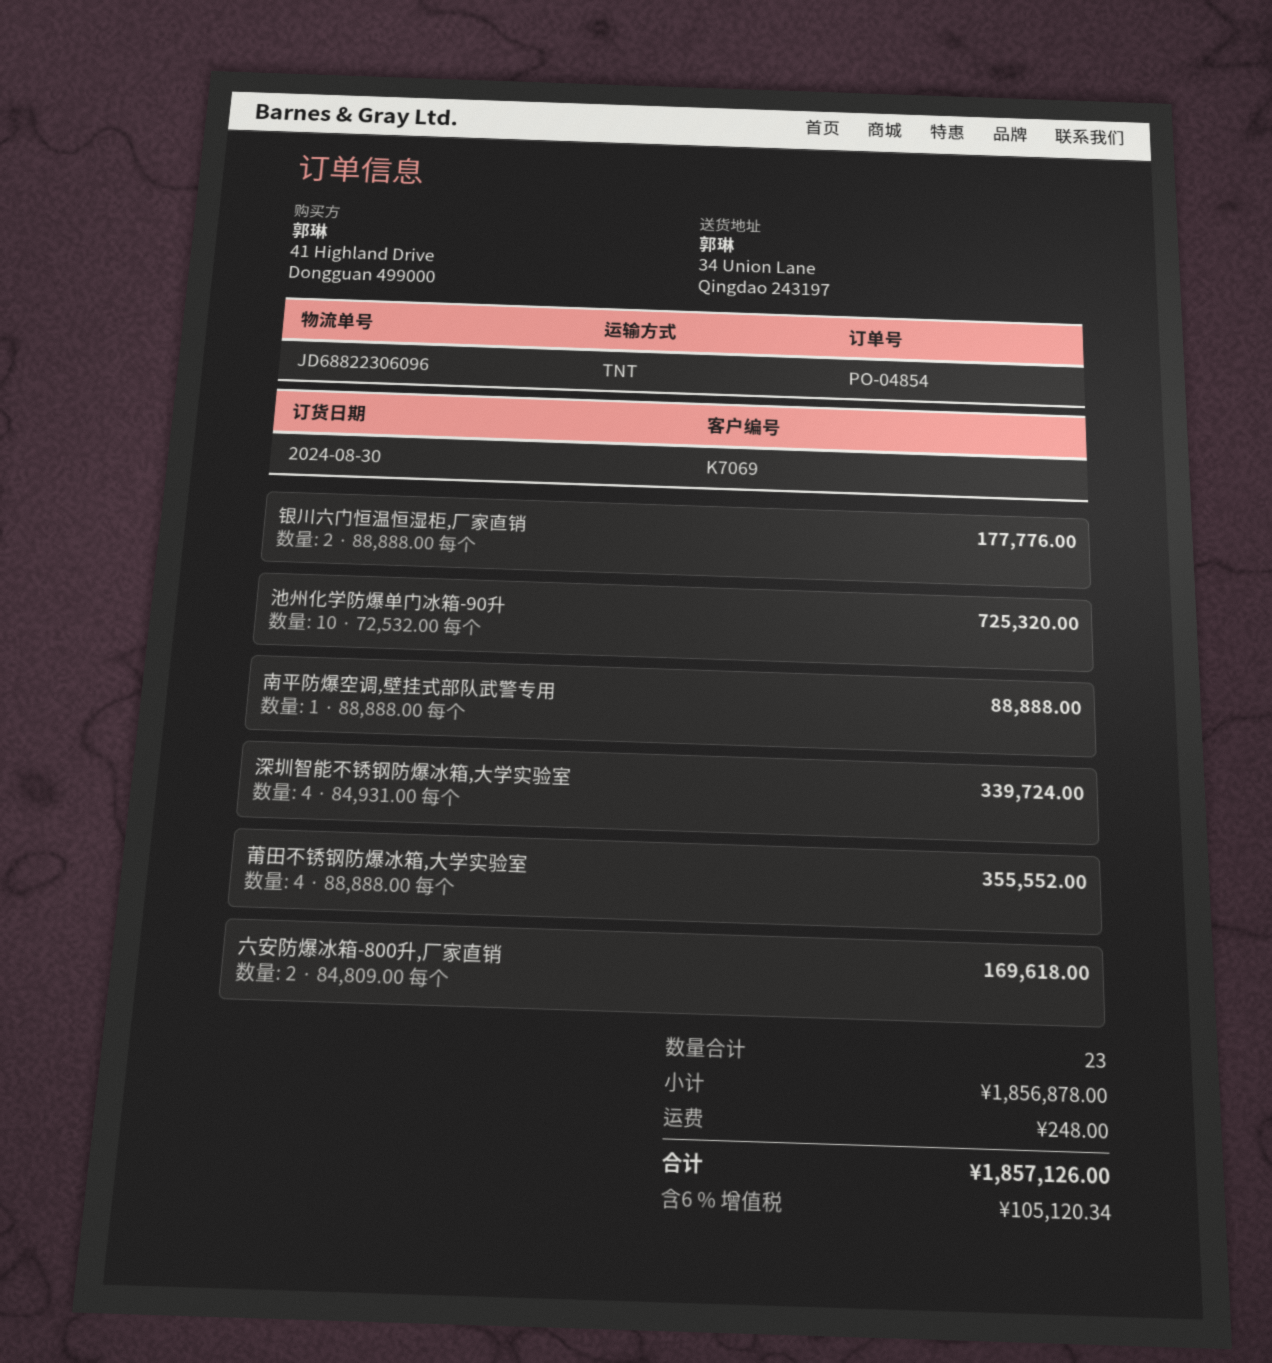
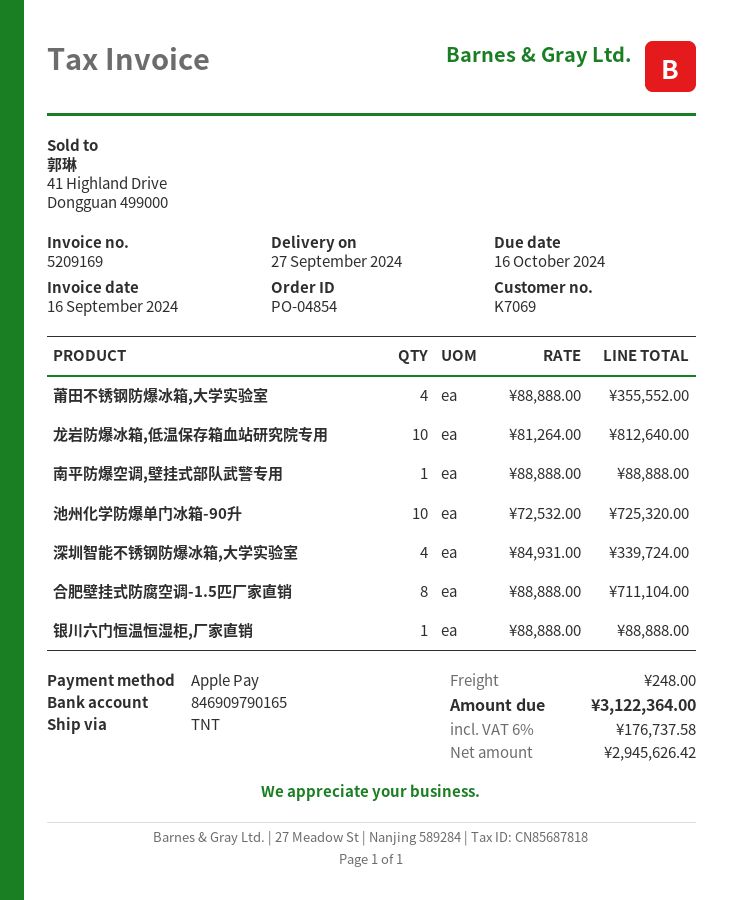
银川六门恒温恒湿柜,厂家直销: 2 x 88888.00 = 177776.00 -> 1 x 88888.00 = 88888.00
六安防爆冰箱-800升,厂家直销: 2 x 84809.00 = 169618.00 -> none
龙岩防爆冰箱,低温保存箱血站研究院专用: none -> 10 x 81264.00 = 812640.00
合肥壁挂式防腐空调-1.5匹厂家直销: none -> 8 x 88888.00 = 711104.00
tax: 6% = 105120.34 -> 6% = 176737.58
total: 1857126.00 -> 3122364.00

